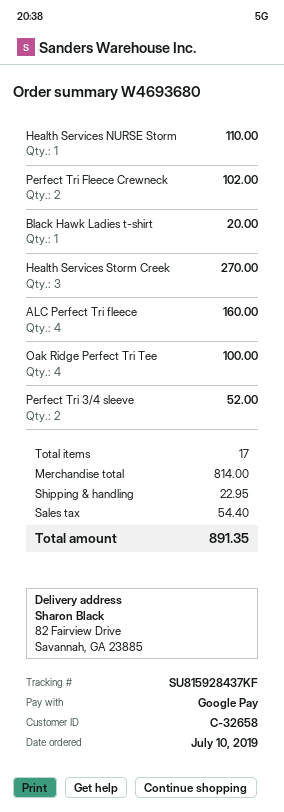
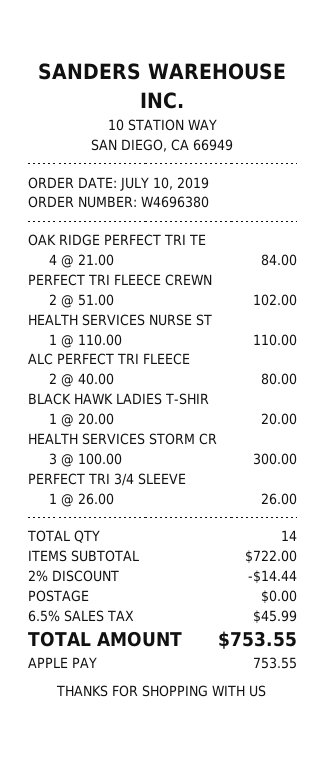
order number: W4693680 -> W4696380
payment method: Google Pay -> Apple Pay
Health Services Storm Creek: 3 for 270.00 -> 3 for 300.00
ALC Perfect Tri fleece: 4 for 160.00 -> 2 for 80.00
Oak Ridge Perfect Tri Tee: 4 for 100.00 -> 4 for 84.00
Perfect Tri 3/4 sleeve: 2 for 52.00 -> 1 for 26.00
total quantity: 17 -> 14
subtotal: 814.00 -> 722.00
discount: none -> 2% = 14.44
shipping: 22.95 -> 0.00
tax: 54.40 -> 45.99
total: 891.35 -> 753.55

